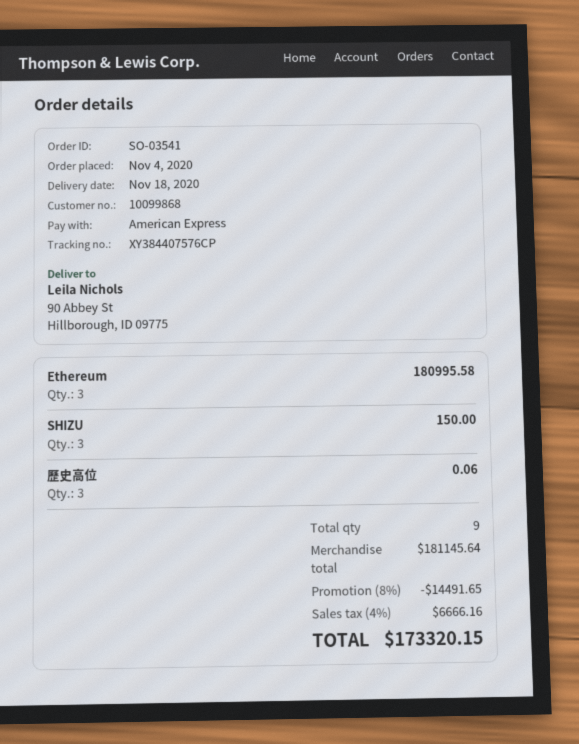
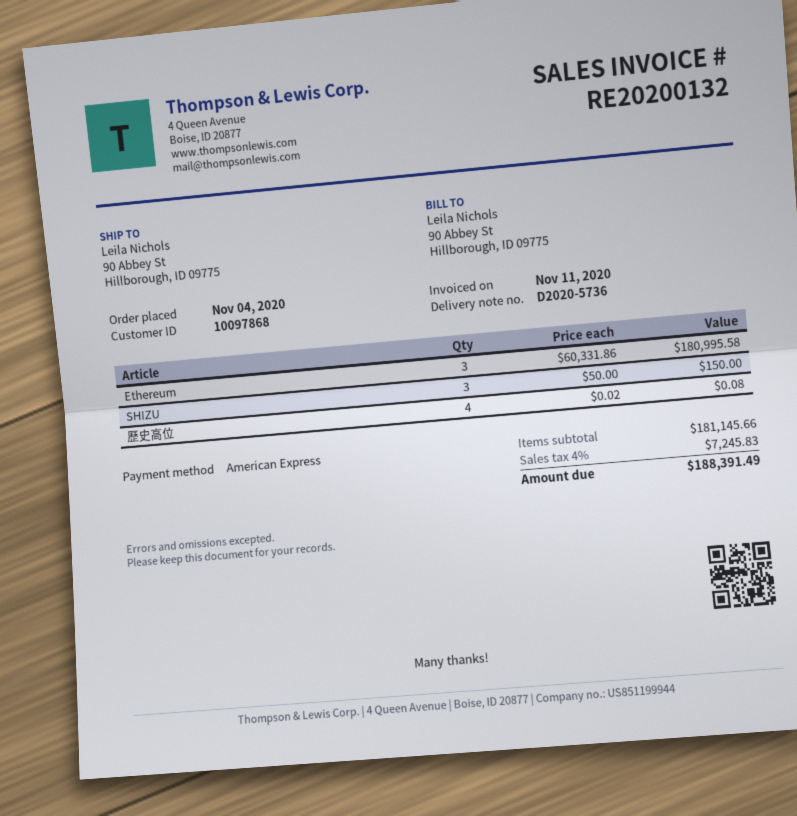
customer number: 10099868 -> 10097868
歷史高位: 3 for 0.06 -> 4 for 0.08
subtotal: 181145.64 -> 181145.66
discount: 8% = 14491.65 -> none
tax: 4% = 6666.16 -> 4% = 7245.83
total: 173320.15 -> 188391.49

